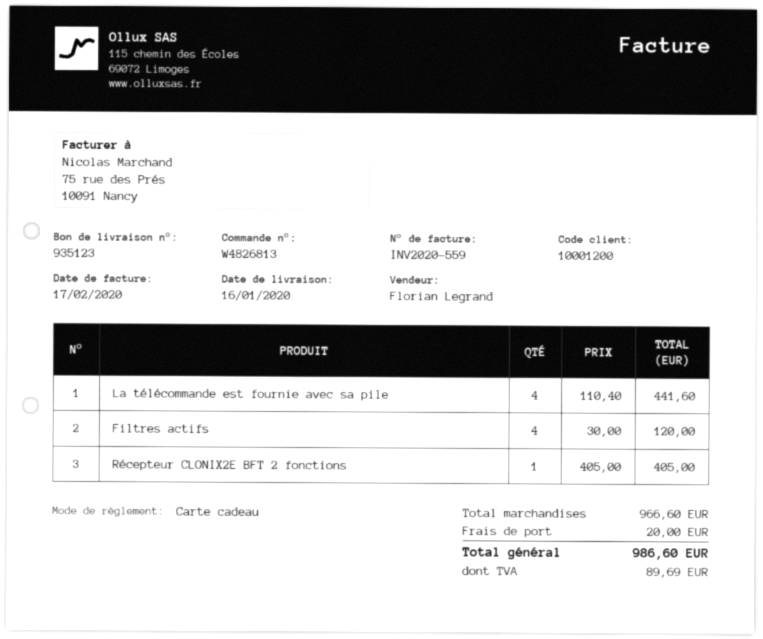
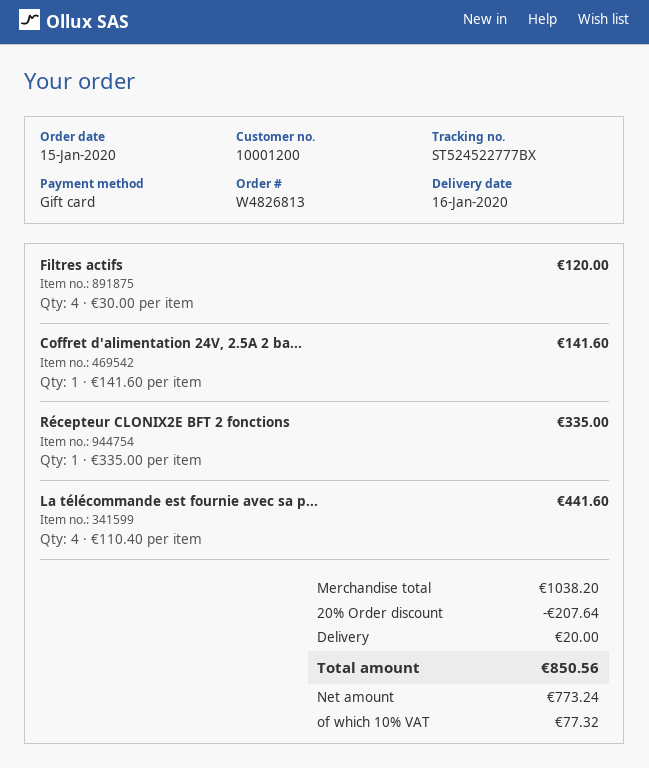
Récepteur CLONIX2E BFT 2 fonctions: 1 x 405.00 = 405.00 -> 1 x 335.00 = 335.00
Coffret d'alimentation 24V, 2.5A 2 ba...: none -> 1 x 141.60 = 141.60
subtotal: 966.60 -> 1038.20
discount: none -> 20% = 207.64
tax: 89.69 -> 77.32
total: 986.60 -> 850.56

